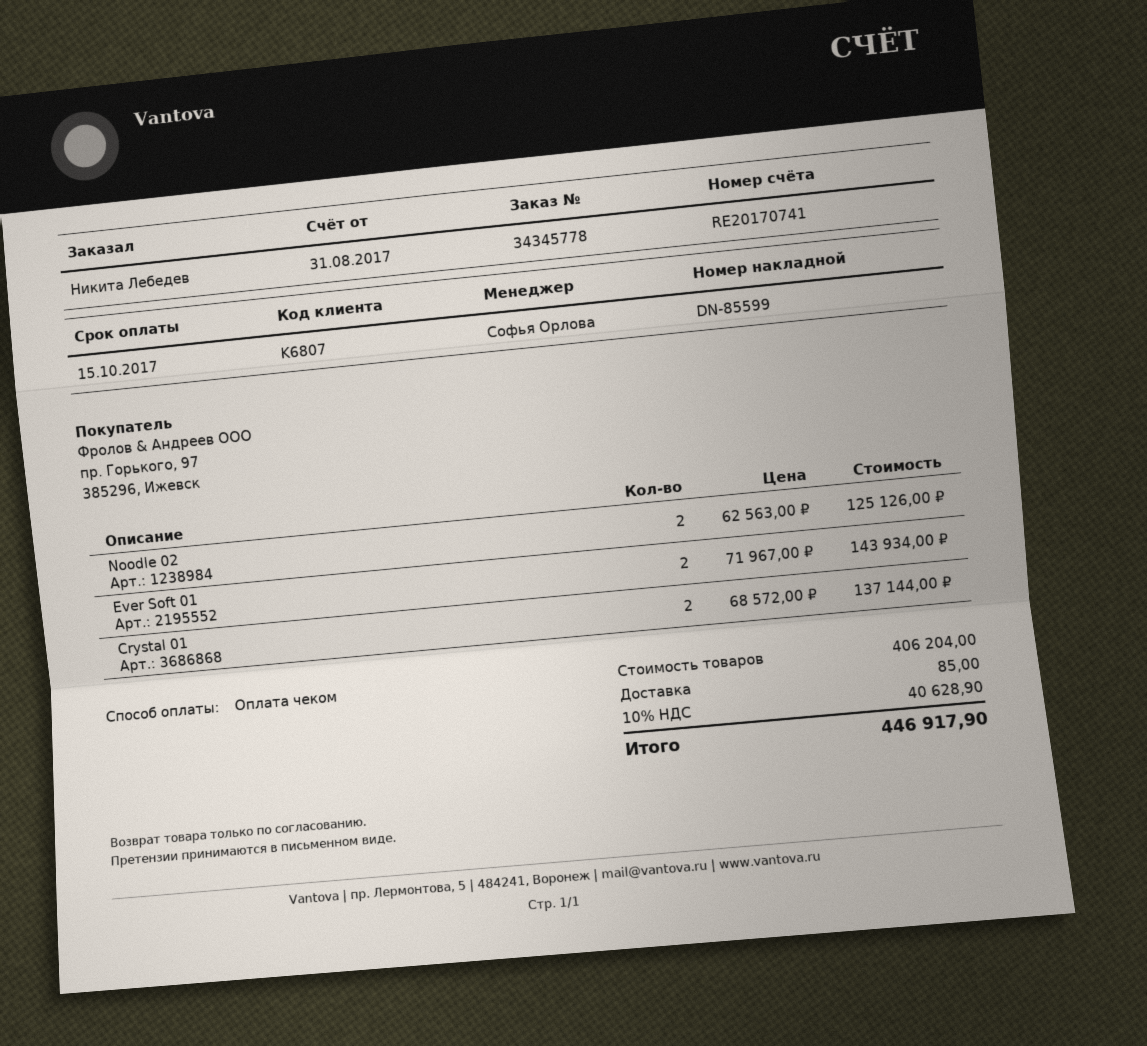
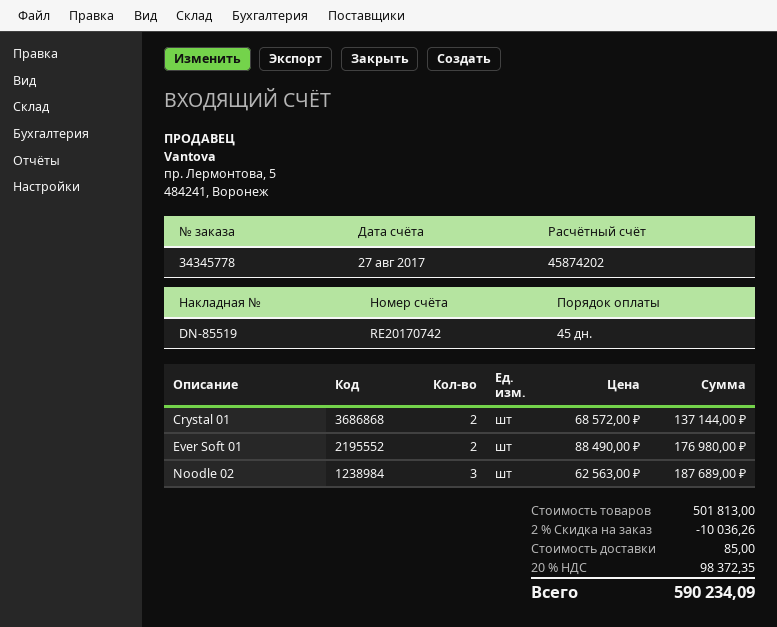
delivery note number: DN-85599 -> DN-85519
invoice number: RE20170741 -> RE20170742
invoice date: 2017-08-31 -> 2017-08-27
Noodle 02: 2 x 62563.00 = 125126.00 -> 3 x 62563.00 = 187689.00
Ever Soft 01: 2 x 71967.00 = 143934.00 -> 2 x 88490.00 = 176980.00
subtotal: 406204.00 -> 501813.00
discount: none -> 2% = 10036.26
tax: 10% = 40628.90 -> 20% = 98372.35
total: 446917.90 -> 590234.09

